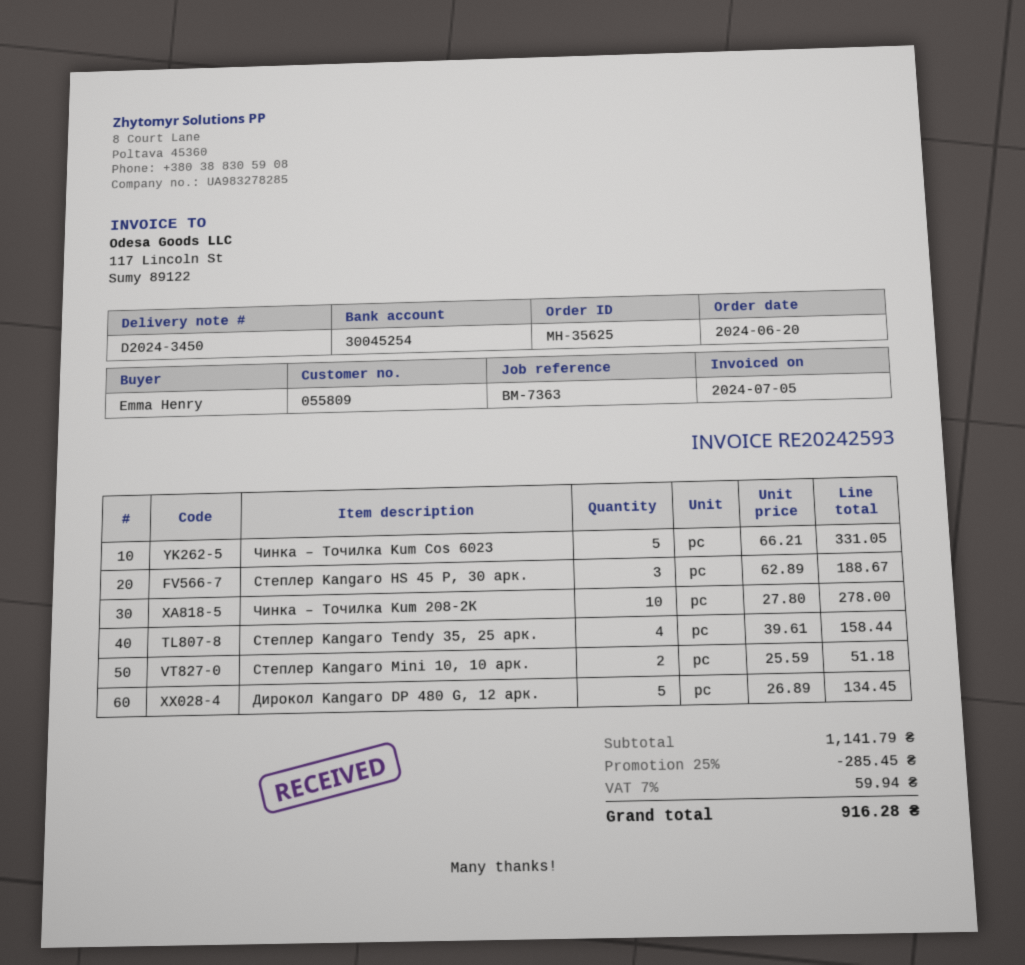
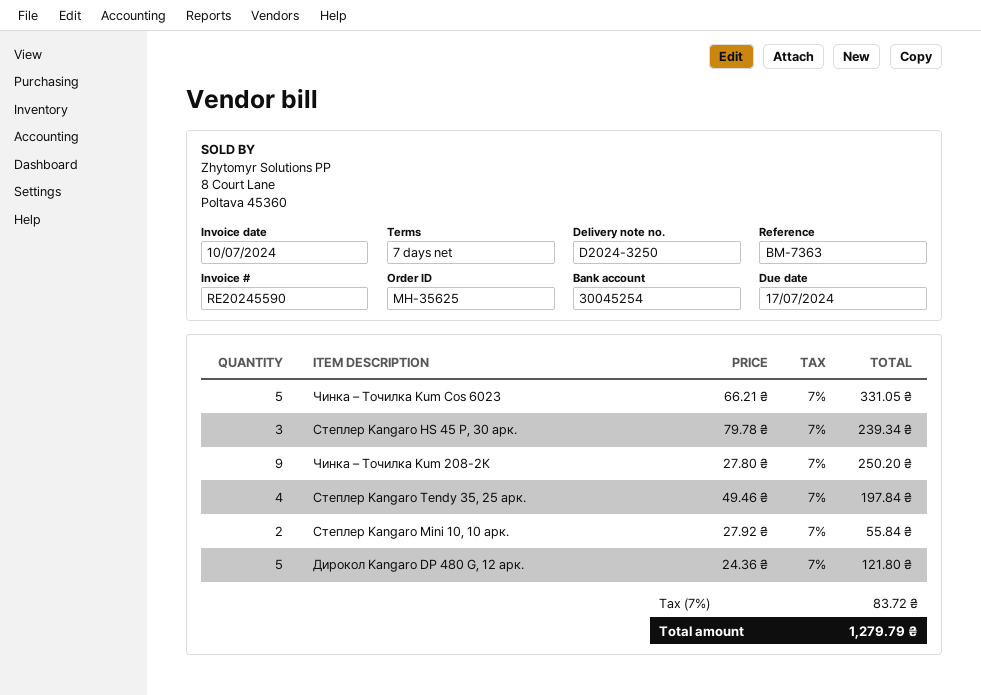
delivery note number: D2024-3450 -> D2024-3250
invoice number: RE20242593 -> RE20245590
invoice date: 2024-07-05 -> 2024-07-10
Степлер Kangaro HS 45 Р, 30 арк.: 3 x 62.89 = 188.67 -> 3 x 79.78 = 239.34
Чинка – Точилка Kum 208-2К: 10 x 27.80 = 278.00 -> 9 x 27.80 = 250.20
Степлер Kangaro Tendy 35, 25 арк.: 4 x 39.61 = 158.44 -> 4 x 49.46 = 197.84
Степлер Kangaro Mini 10, 10 арк.: 2 x 25.59 = 51.18 -> 2 x 27.92 = 55.84
Дирокол Kangaro DP 480 G, 12 арк.: 5 x 26.89 = 134.45 -> 5 x 24.36 = 121.80
discount: 25% = 285.45 -> none
tax: 7% = 59.94 -> 7% = 83.72
total: 916.28 -> 1279.79

